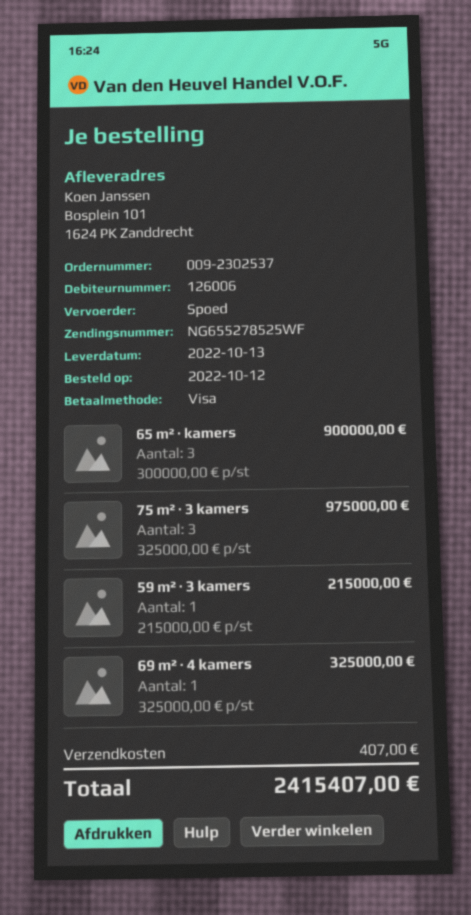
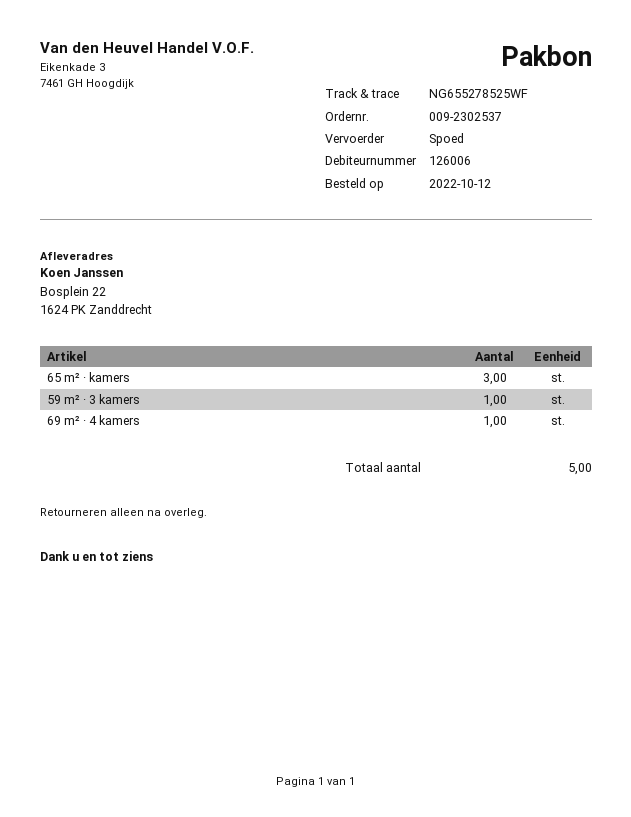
ship to: Bosplein 101, 1624 PK Zanddrecht -> Bosplein 22, 1624 PK Zanddrecht
75 m² · 3 kamers: 3 -> none

